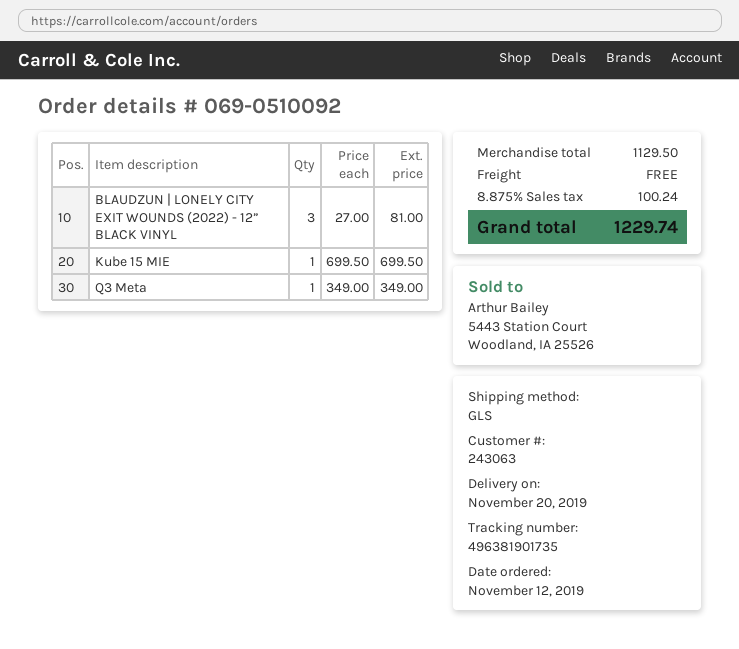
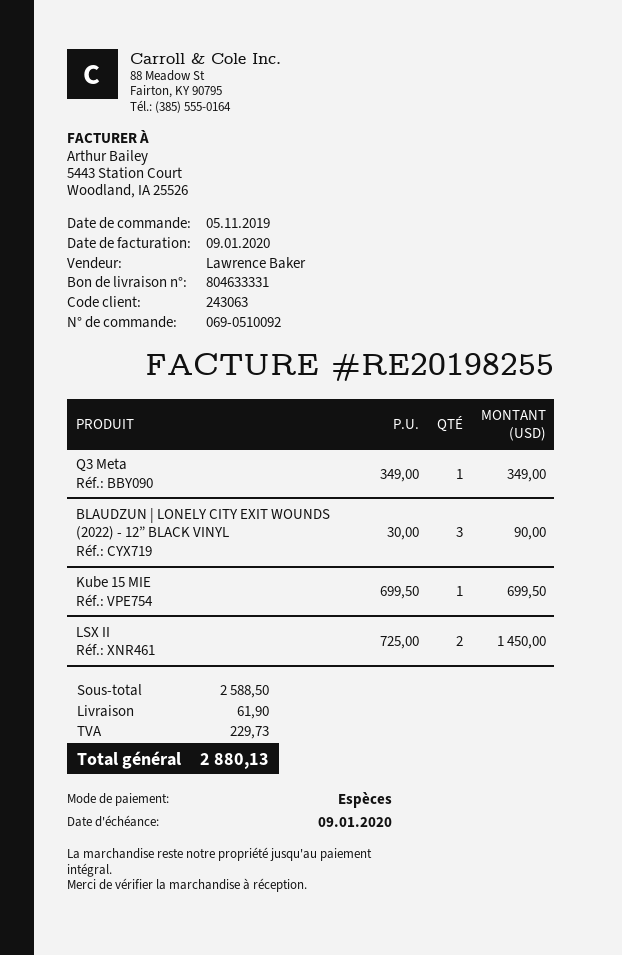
order date: 2019-11-12 -> 2019-11-05
BLAUDZUN | LONELY CITY EXIT WOUNDS (2022) - 12” BLACK VINYL: 3 x 27.00 = 81.00 -> 3 x 30.00 = 90.00
LSX II: none -> 2 x 725.00 = 1450.00
subtotal: 1129.50 -> 2588.50
shipping: 0.00 -> 61.90
tax: 100.24 -> 229.73
total: 1229.74 -> 2880.13

